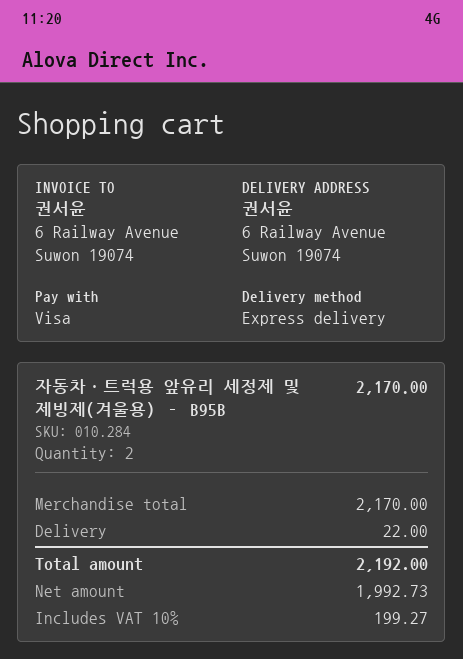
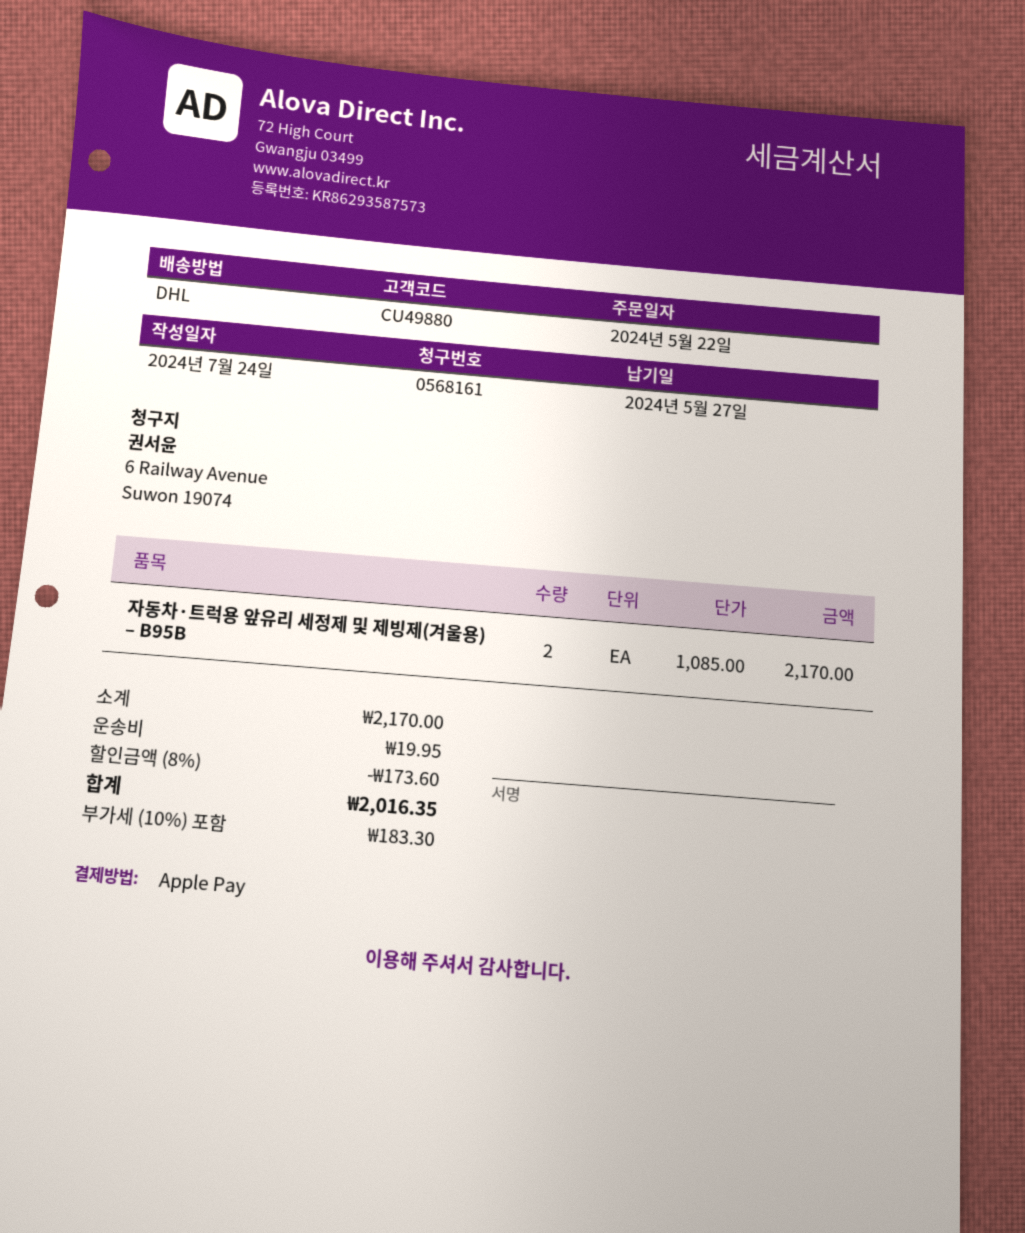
payment method: Visa -> Apple Pay
shipping method: express -> DHL
discount: none -> 8% = 173.60
shipping: 22.00 -> 19.95
tax: 10% = 199.27 -> 10% = 183.30
total: 2192.00 -> 2016.35

